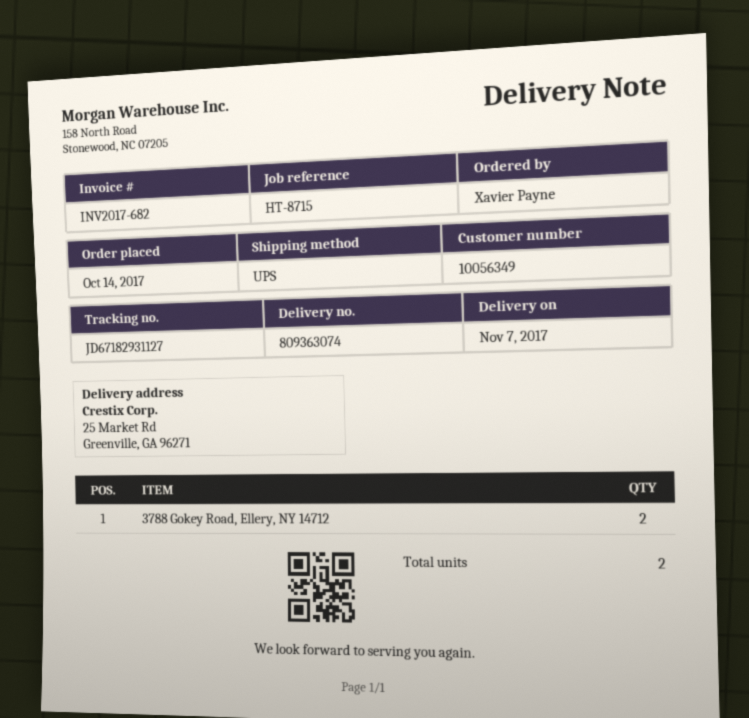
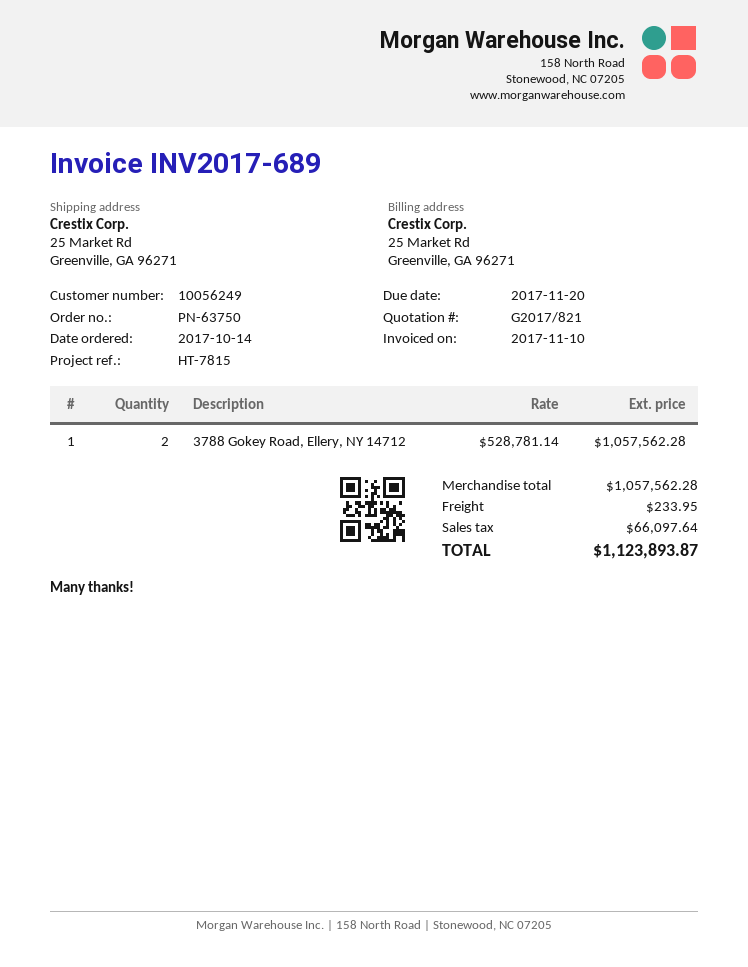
invoice number: INV2017-682 -> INV2017-689
customer number: 10056349 -> 10056249
reference: HT-8715 -> HT-7815

